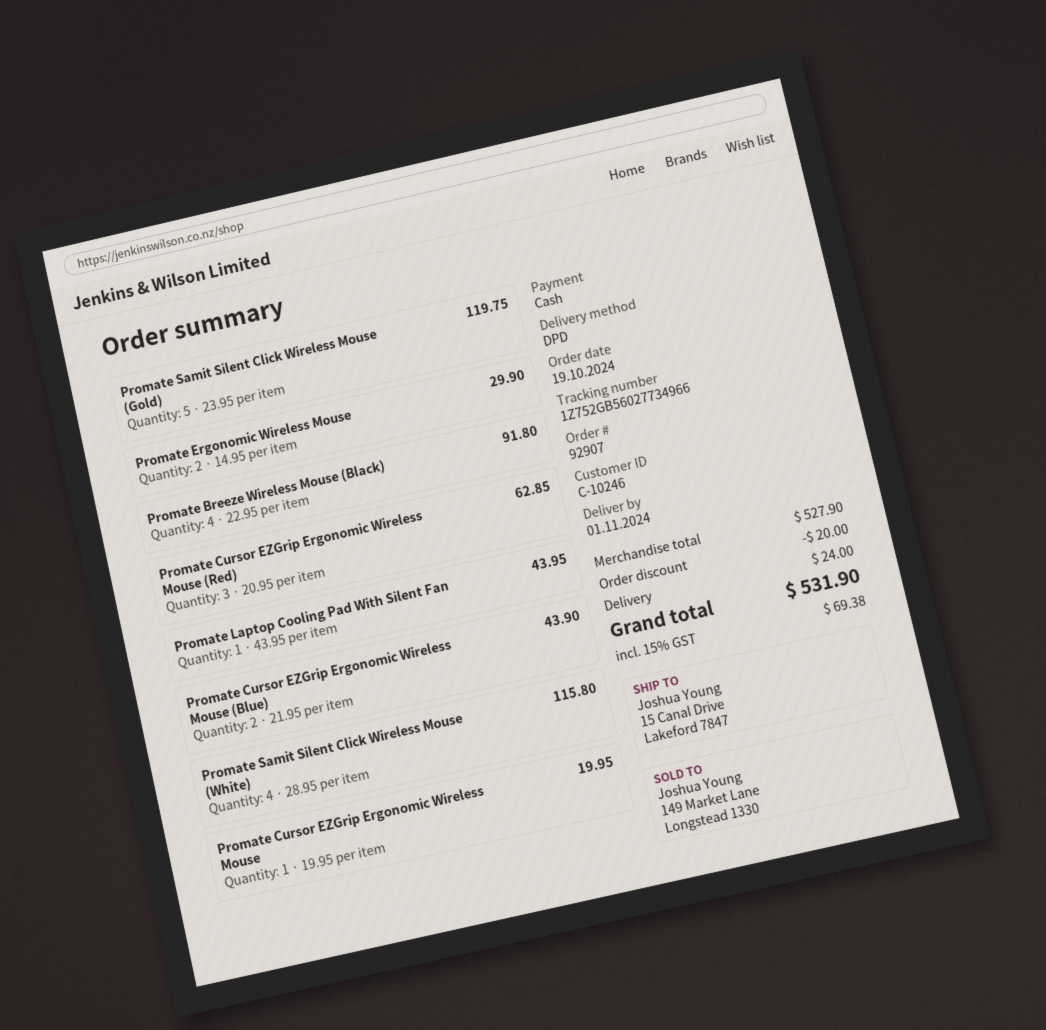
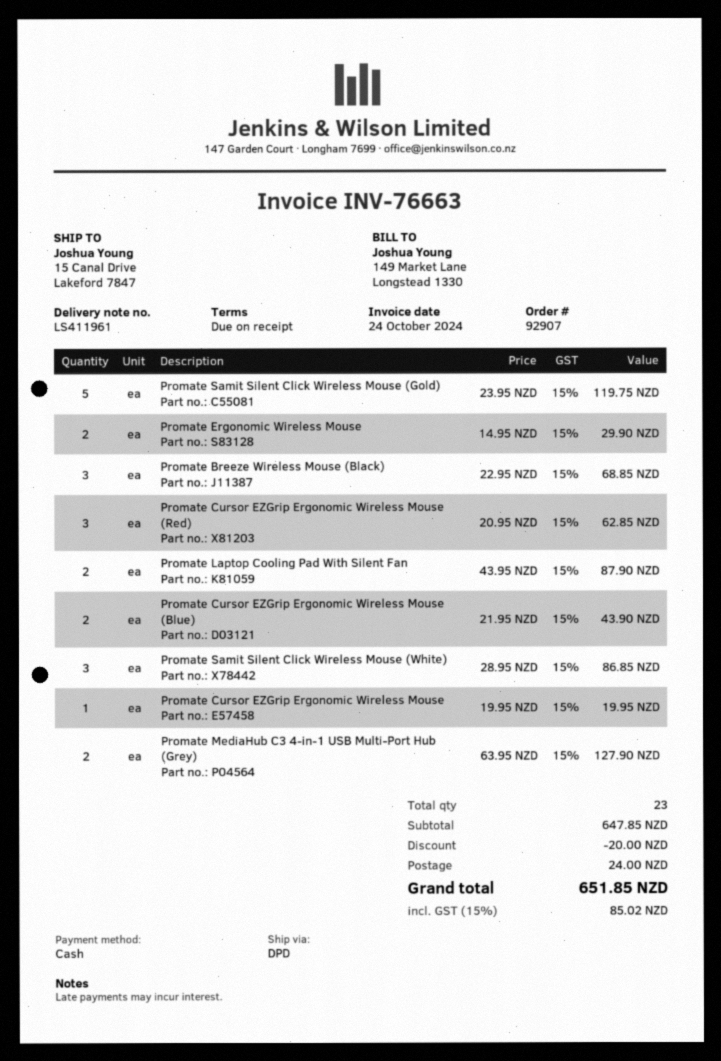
Promate Breeze Wireless Mouse (Black): 4 x 22.95 = 91.80 -> 3 x 22.95 = 68.85
Promate Laptop Cooling Pad With Silent Fan: 1 x 43.95 = 43.95 -> 2 x 43.95 = 87.90
Promate Samit Silent Click Wireless Mouse (White): 4 x 28.95 = 115.80 -> 3 x 28.95 = 86.85
Promate MediaHub C3 4-in-1 USB Multi-Port Hub (Grey): none -> 2 x 63.95 = 127.90
subtotal: 527.90 -> 647.85
tax: 15% = 69.38 -> 15% = 85.02
total: 531.90 -> 651.85

